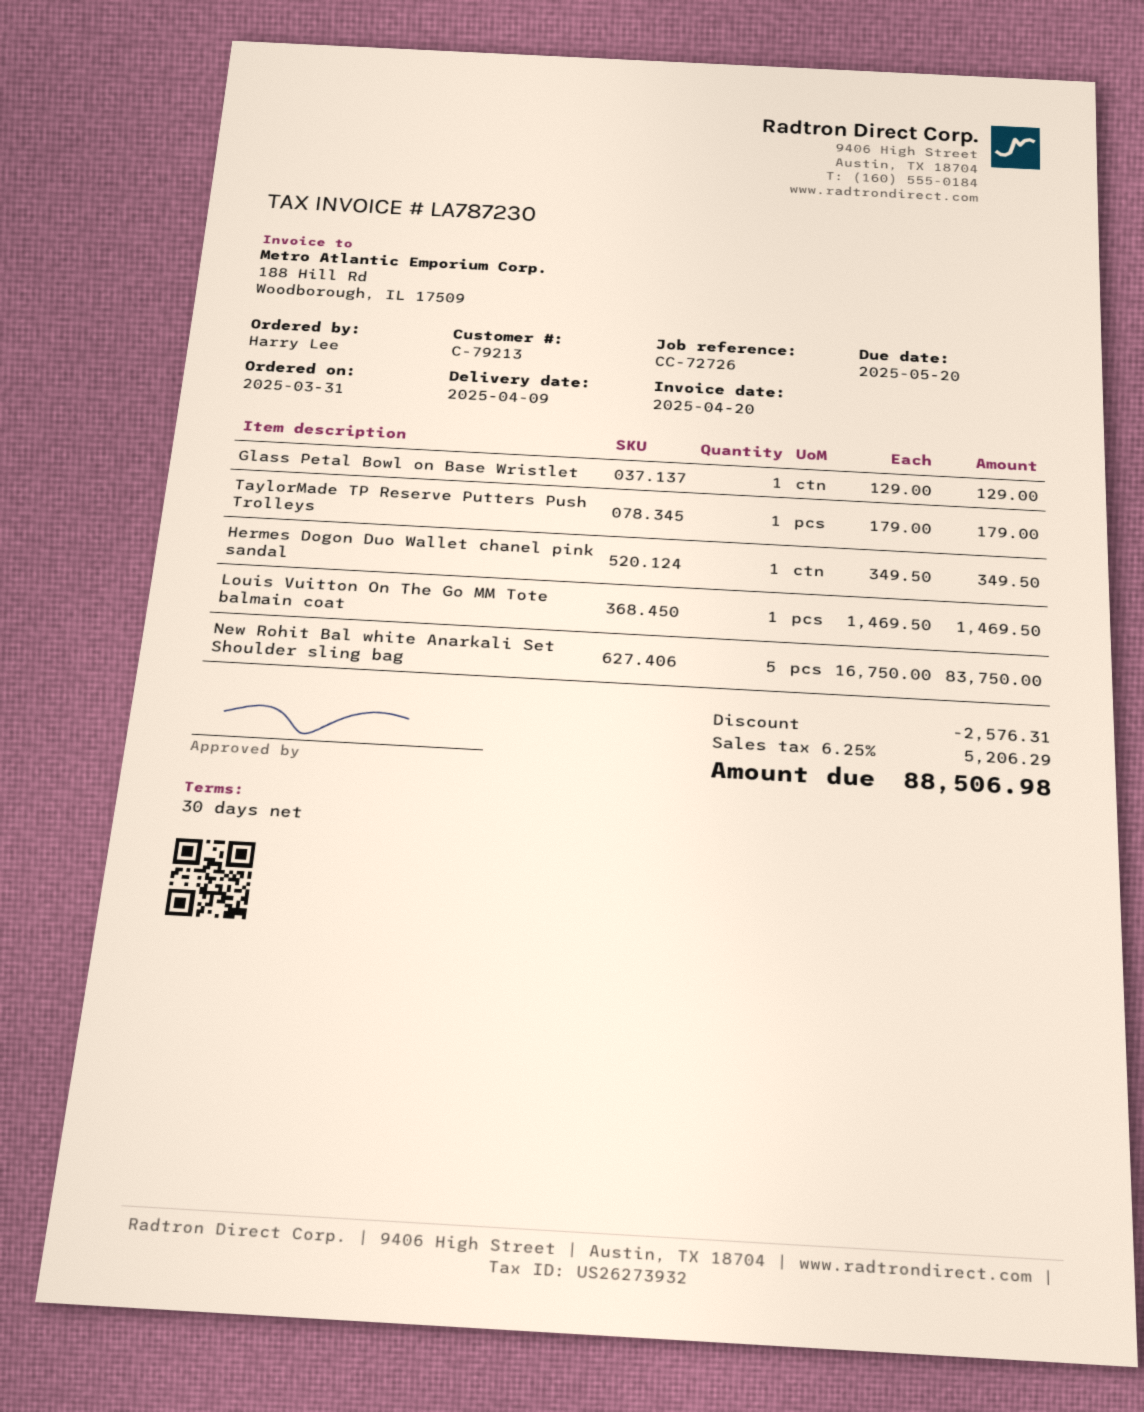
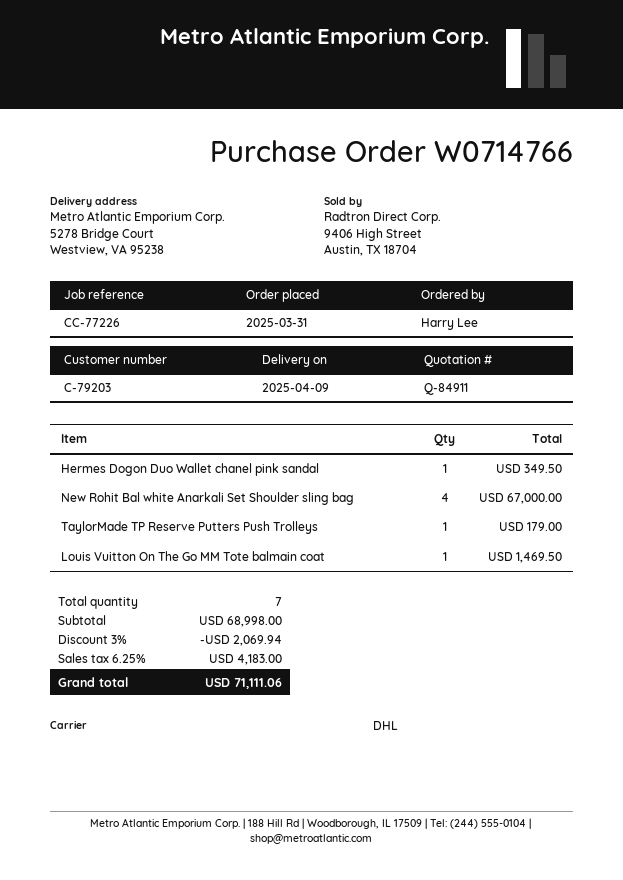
customer number: C-79213 -> C-79203
reference: CC-72726 -> CC-77226
Glass Petal Bowl on Base Wristlet: 1 for 129.00 -> none
New Rohit Bal white Anarkali Set Shoulder sling bag: 5 for 83750.00 -> 4 for 67000.00
discount: 2576.31 -> 2069.94
tax: 6.25% = 5206.29 -> 6.25% = 4183.00
total: 88506.98 -> 71111.06

